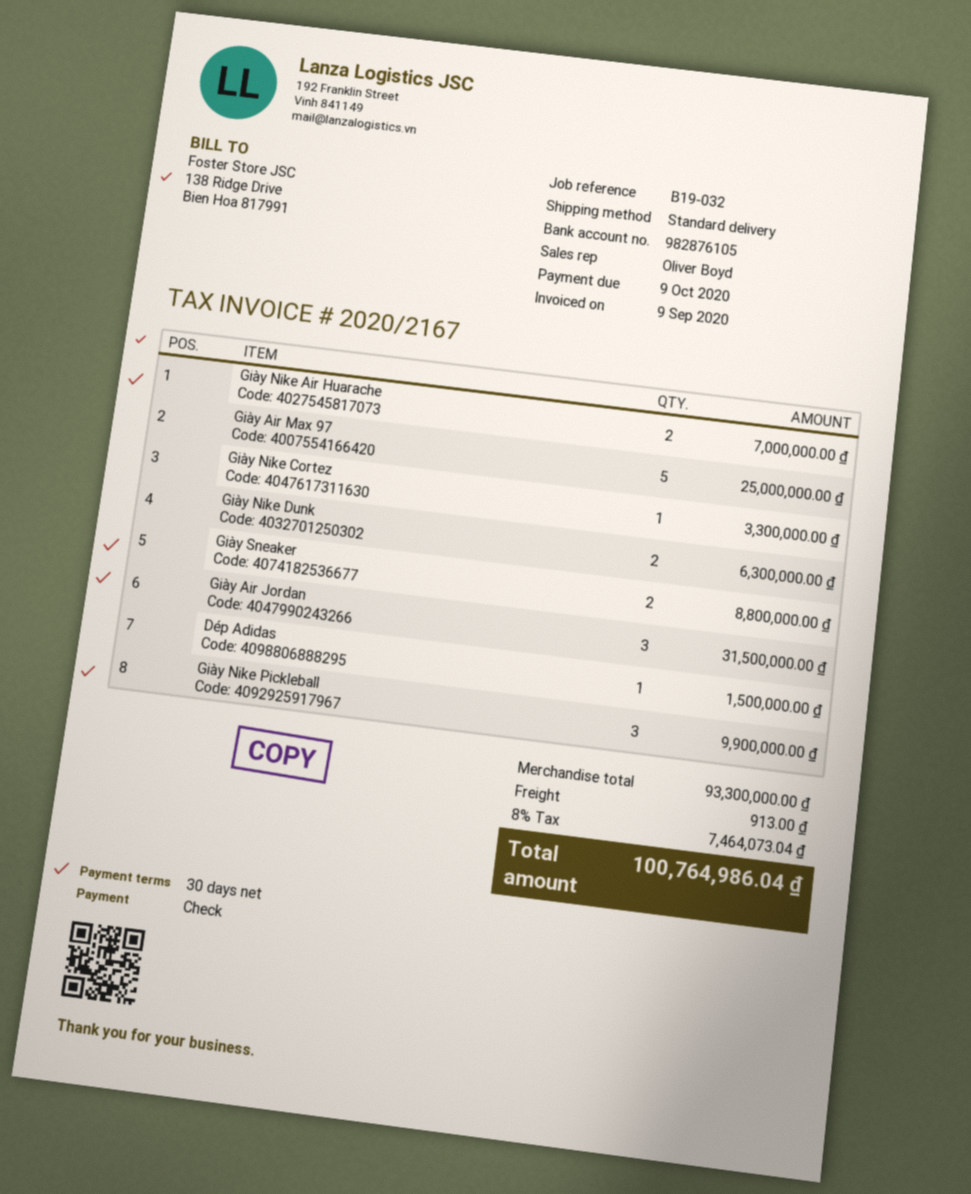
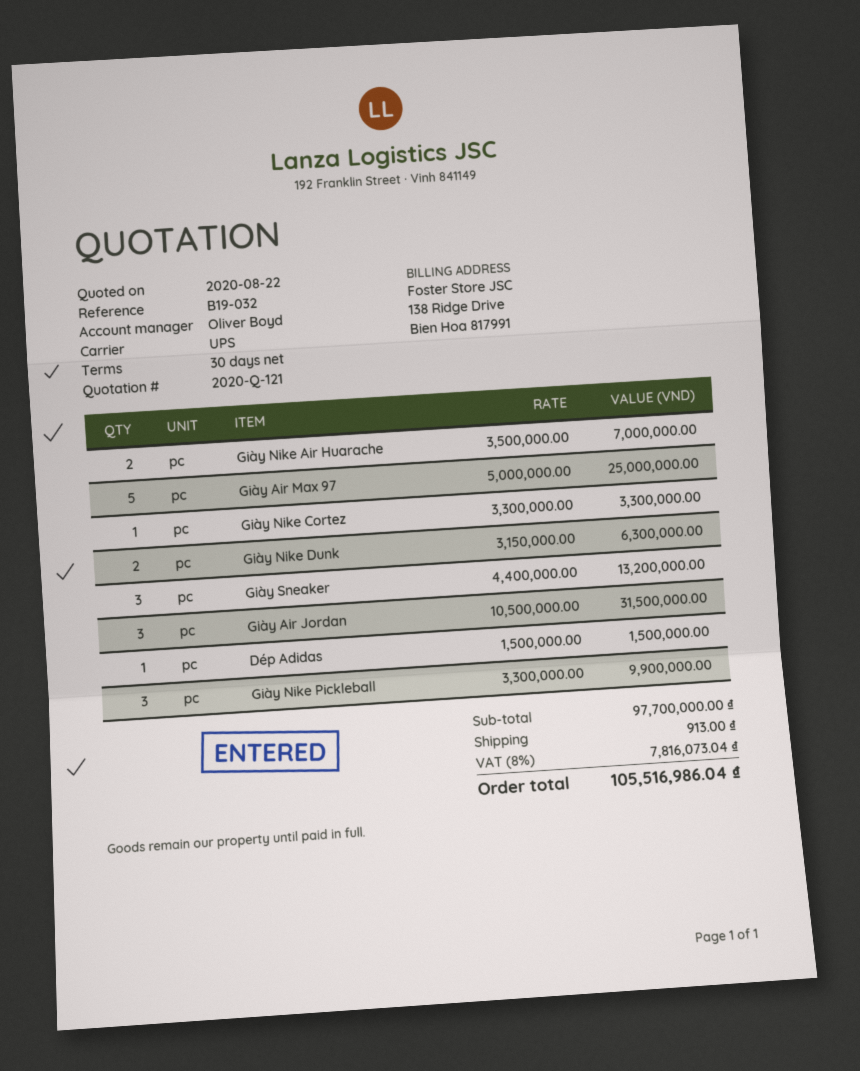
shipping method: standard -> UPS
Giày Sneaker: 2 for 8800000.00 -> 3 for 13200000.00
subtotal: 93300000.00 -> 97700000.00
tax: 8% = 7464073.04 -> 8% = 7816073.04
total: 100764986.04 -> 105516986.04

